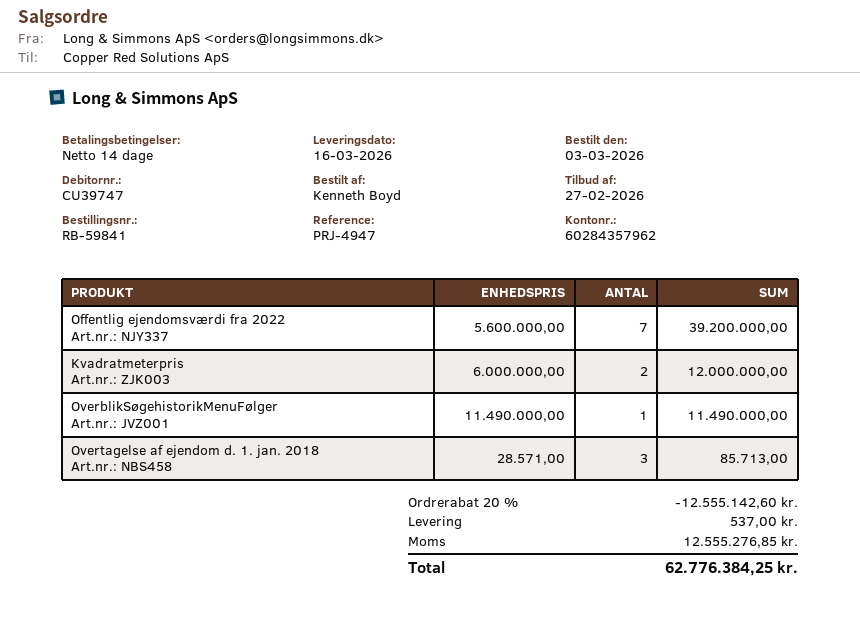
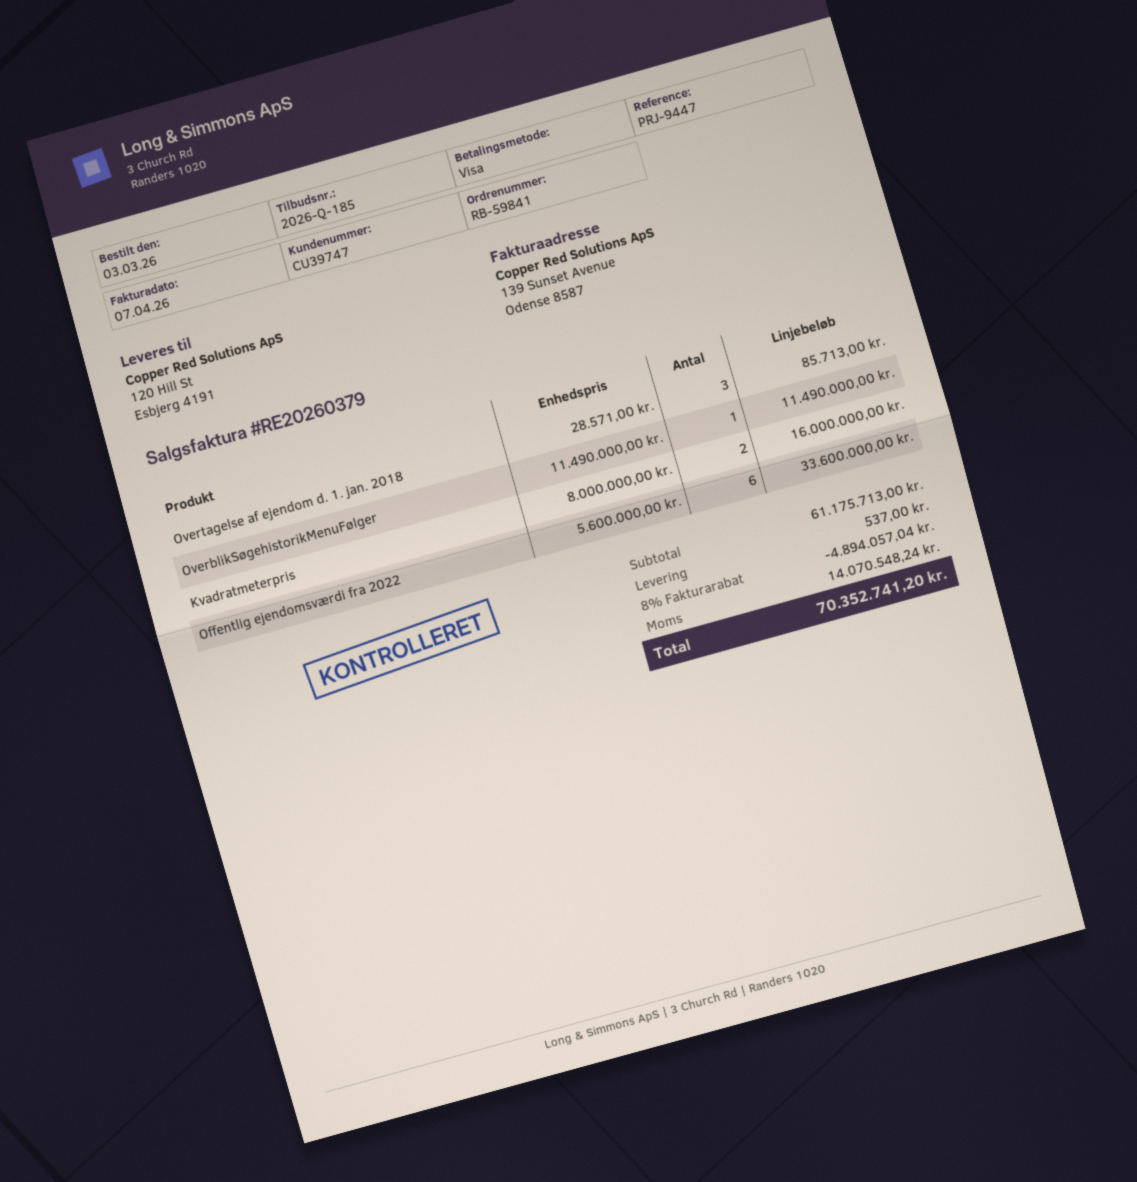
reference: PRJ-4947 -> PRJ-9447
Offentlig ejendomsværdi fra 2022: 7 x 5600000.00 = 39200000.00 -> 6 x 5600000.00 = 33600000.00
Kvadratmeterpris: 2 x 6000000.00 = 12000000.00 -> 2 x 8000000.00 = 16000000.00
discount: 20% = 12555142.60 -> 8% = 4894057.04
tax: 12555276.85 -> 14070548.24
total: 62776384.25 -> 70352741.20

